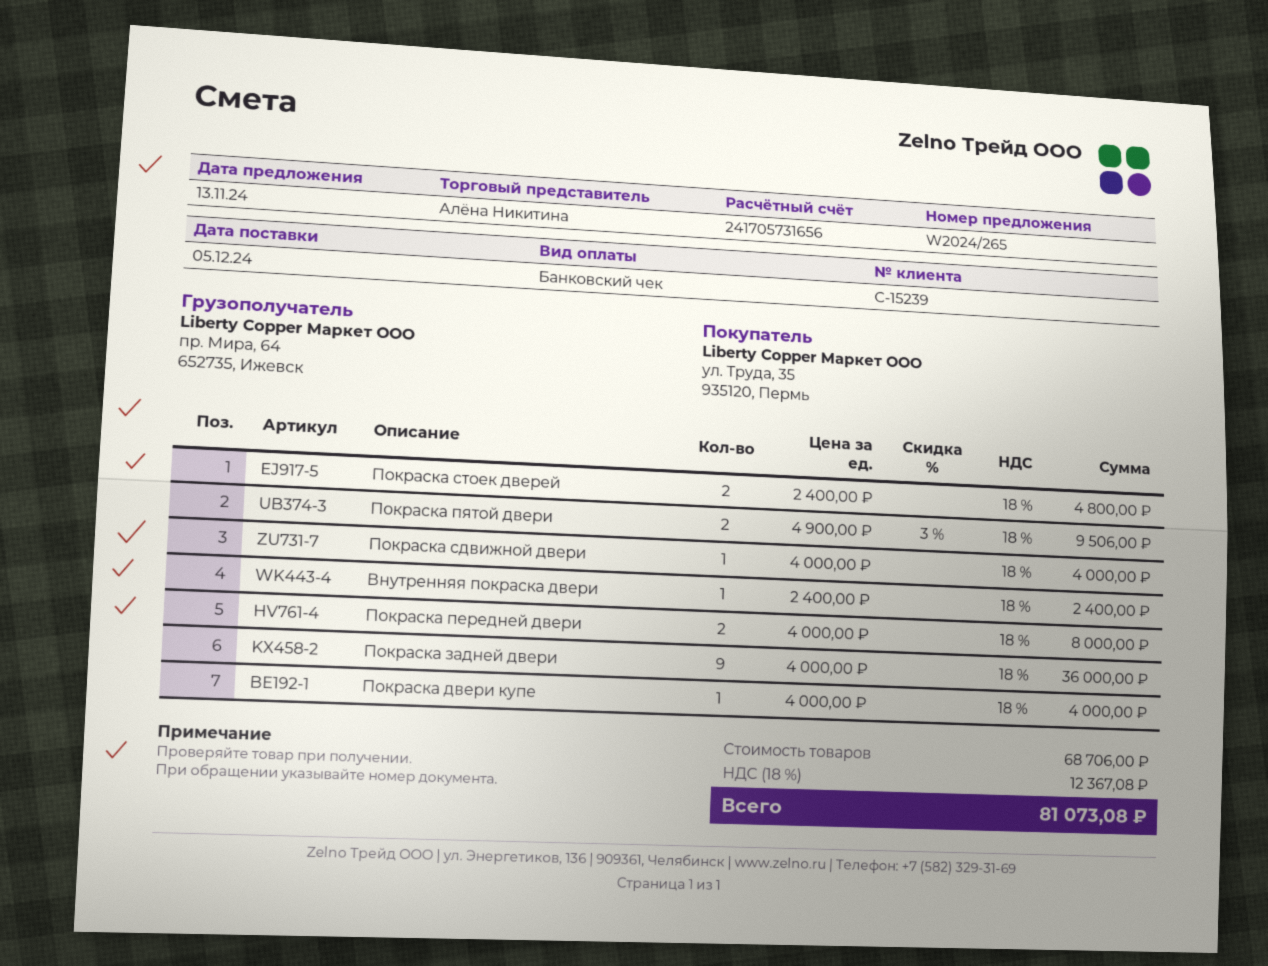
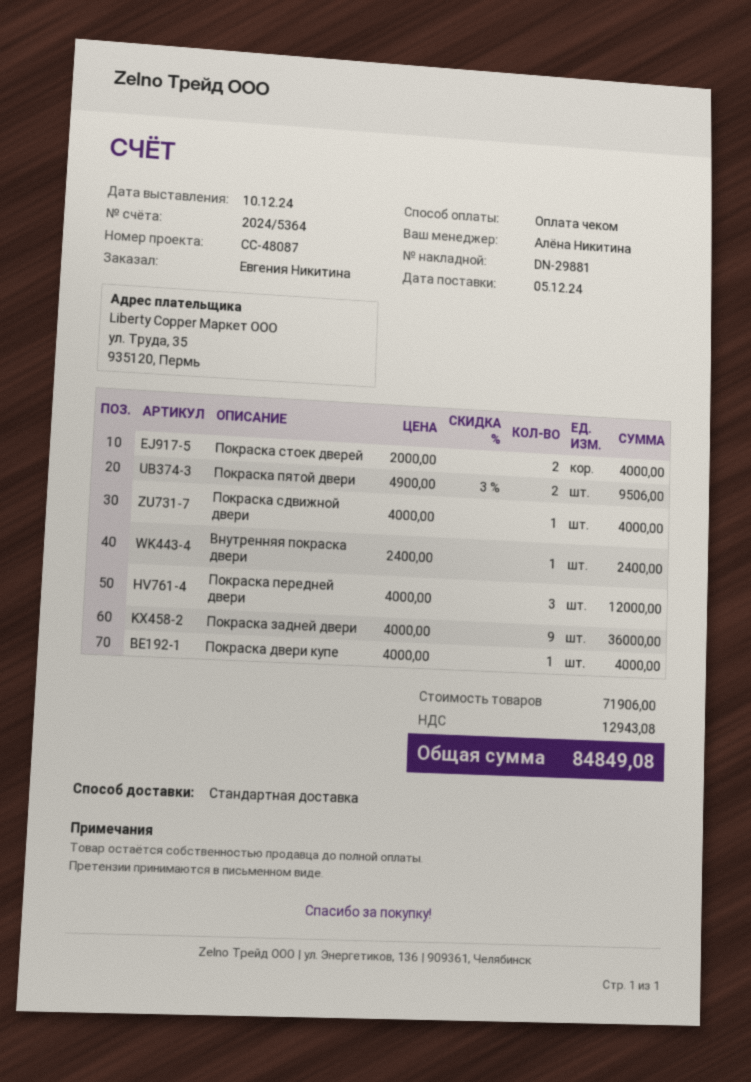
Покраска стоек дверей: 2 x 2400.00 = 4800.00 -> 2 x 2000.00 = 4000.00
Покраска передней двери: 2 x 4000.00 = 8000.00 -> 3 x 4000.00 = 12000.00
subtotal: 68706.00 -> 71906.00
tax: 12367.08 -> 12943.08
total: 81073.08 -> 84849.08

